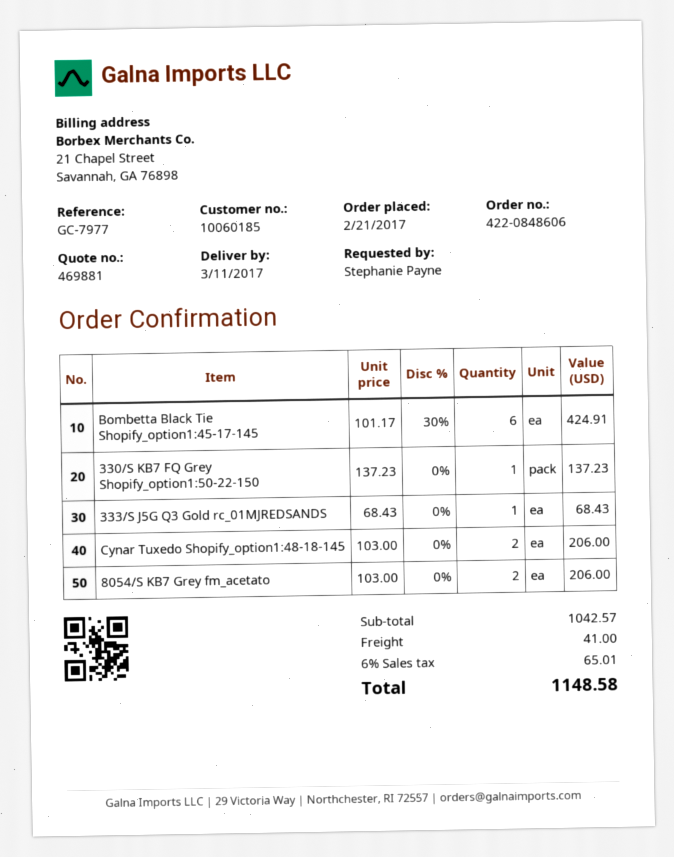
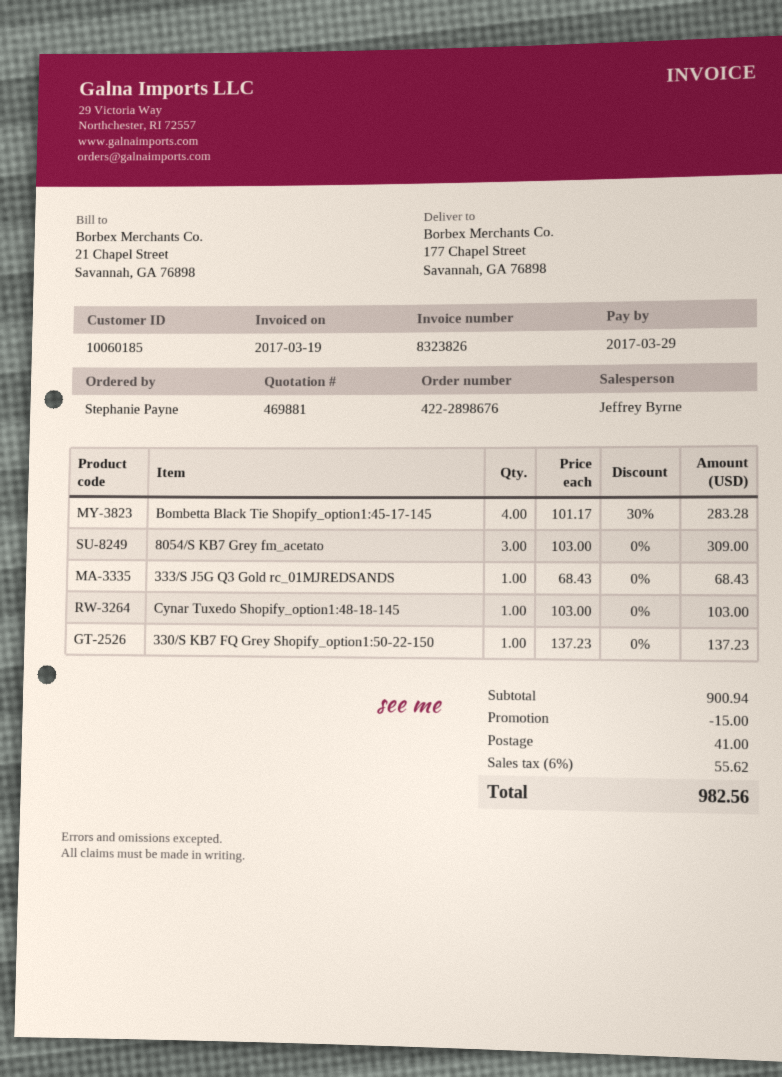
order number: 422-0848606 -> 422-2898676
Bombetta Black Tie Shopify_option1:45-17-145: 6 x 101.17 - 30% = 424.91 -> 4 x 101.17 - 30% = 283.28
Cynar Tuxedo Shopify_option1:48-18-145: 2 x 103.00 = 206.00 -> 1 x 103.00 = 103.00
8054/S KB7 Grey fm_acetato: 2 x 103.00 = 206.00 -> 3 x 103.00 = 309.00
subtotal: 1042.57 -> 900.94
discount: none -> 15.00
tax: 6% = 65.01 -> 6% = 55.62
total: 1148.58 -> 982.56

